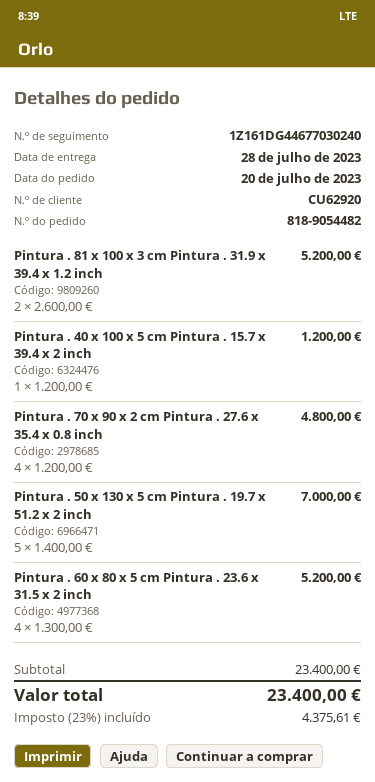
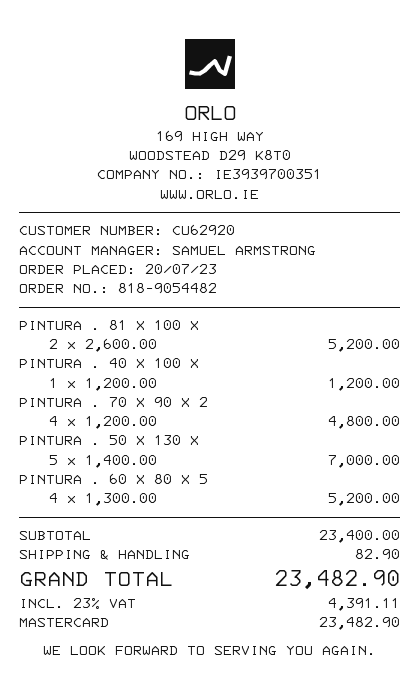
shipping: none -> 82.90
tax: 23% = 4375.61 -> 23% = 4391.11
total: 23400.00 -> 23482.90

